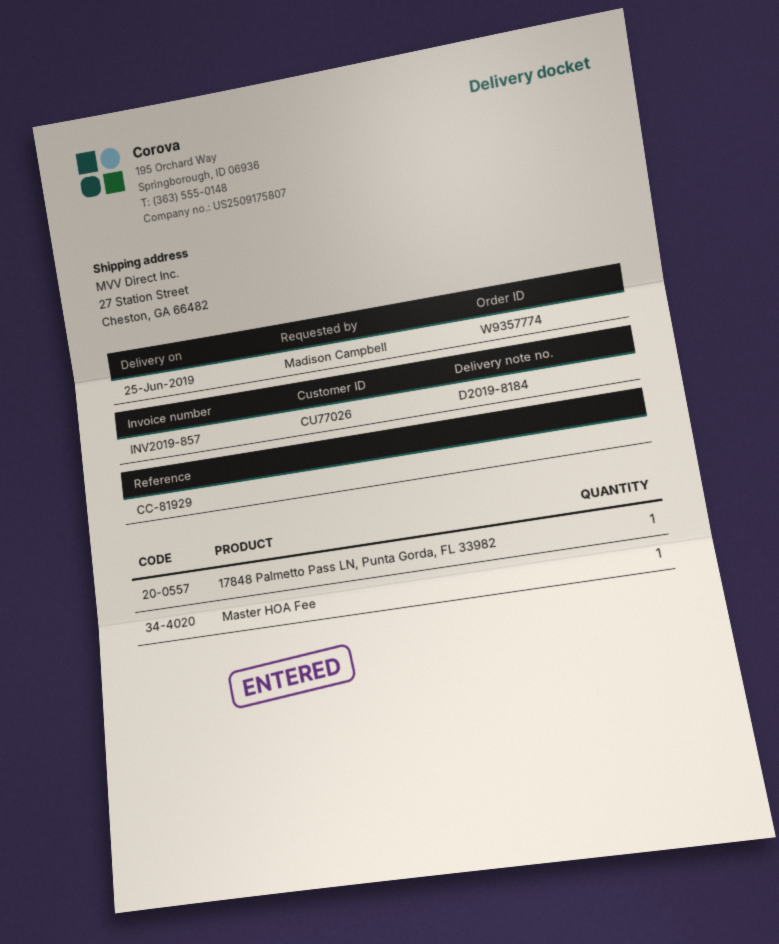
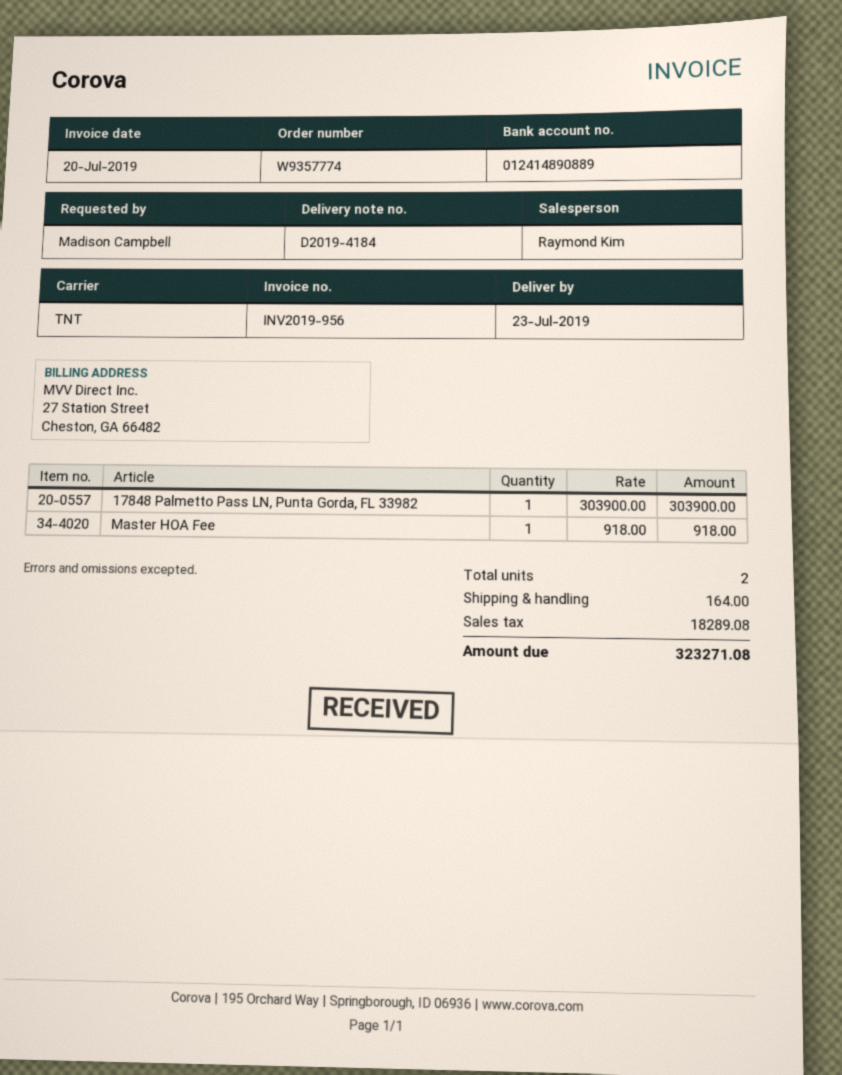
delivery note number: D2019-8184 -> D2019-4184
delivery date: 2019-06-25 -> 2019-07-23
invoice number: INV2019-857 -> INV2019-956

